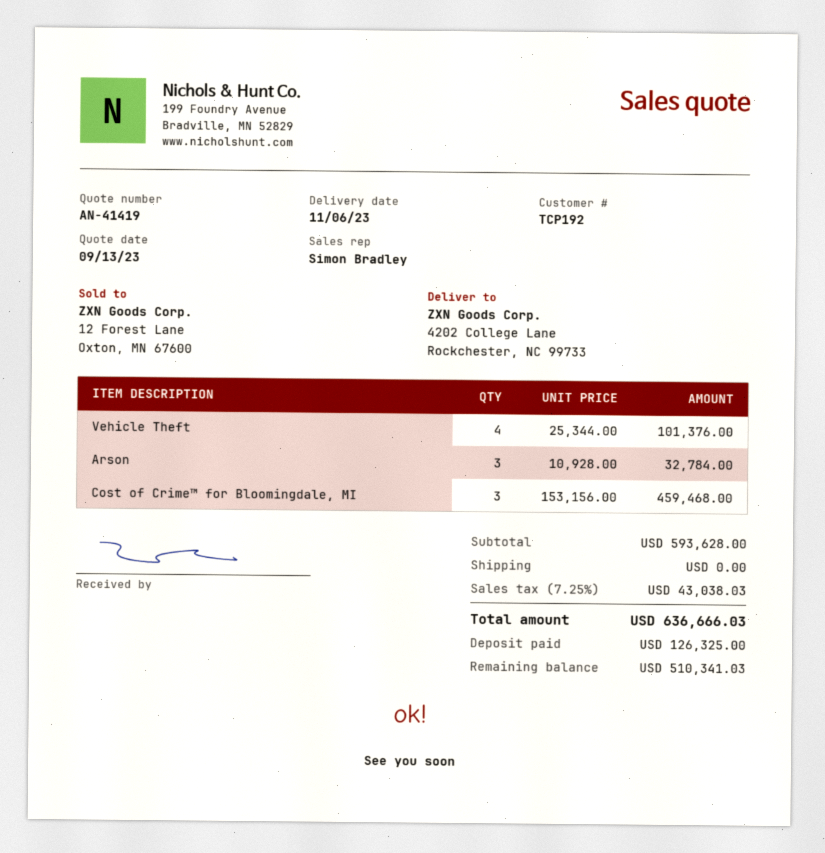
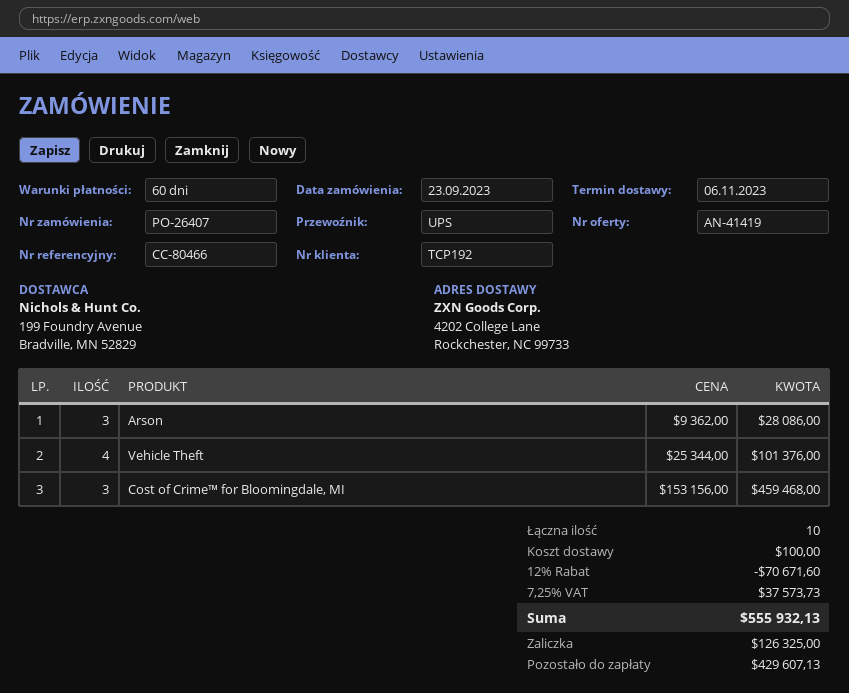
Arson: 3 x 10928.00 = 32784.00 -> 3 x 9362.00 = 28086.00
discount: none -> 12% = 70671.60
shipping: 0.00 -> 100.00
tax: 7.25% = 43038.03 -> 7.25% = 37573.73
total: 636666.03 -> 555932.13
balance: 510341.03 -> 429607.13

